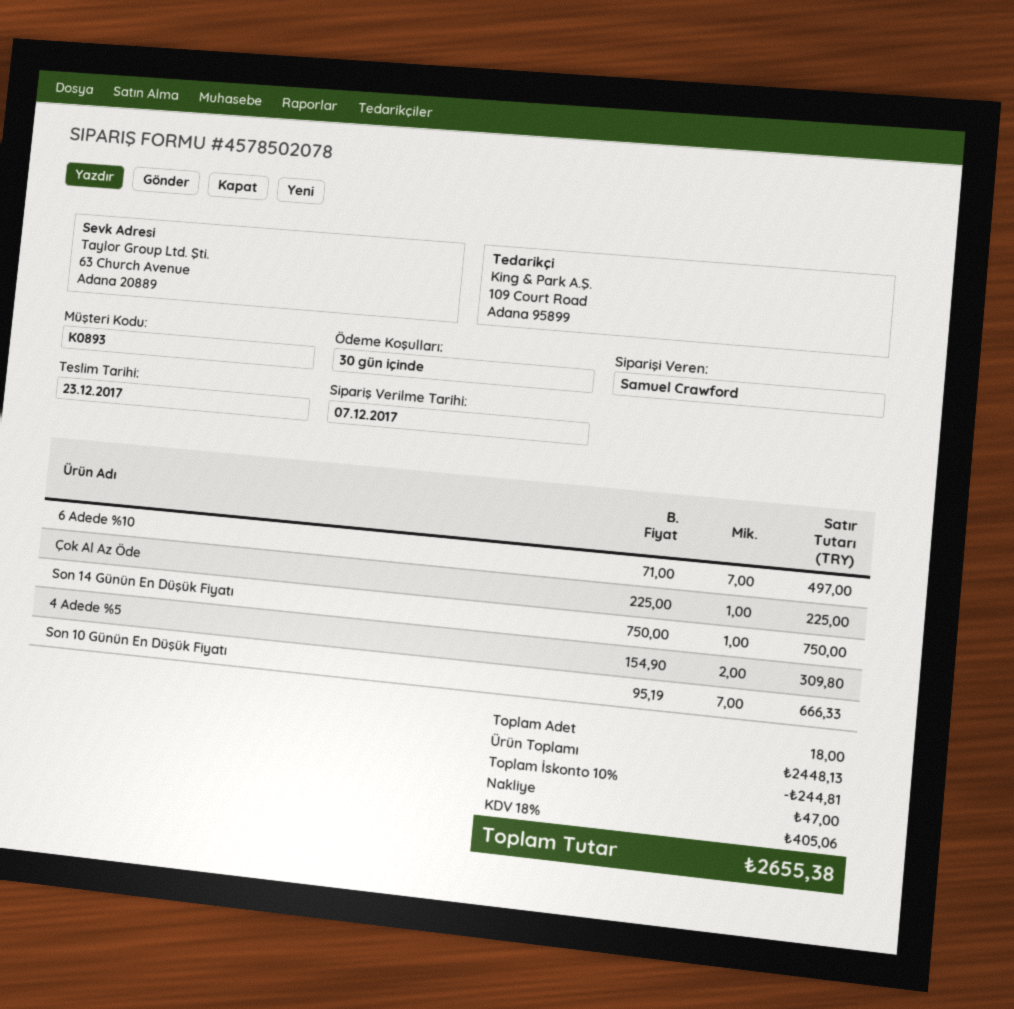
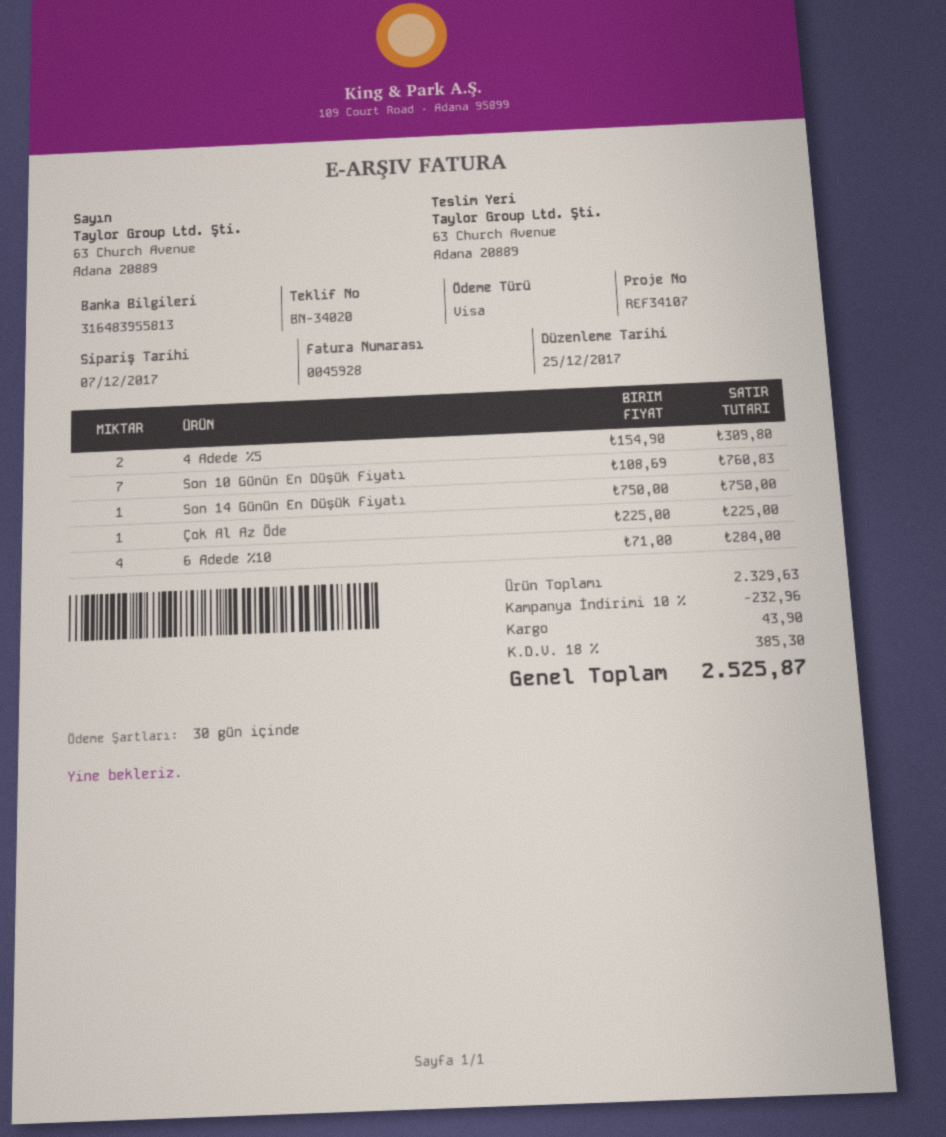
6 Adede %10: 7 x 71.00 = 497.00 -> 4 x 71.00 = 284.00
Son 10 Günün En Düşük Fiyatı: 7 x 95.19 = 666.33 -> 7 x 108.69 = 760.83
subtotal: 2448.13 -> 2329.63
discount: 10% = 244.81 -> 10% = 232.96
shipping: 47.00 -> 43.90
tax: 18% = 405.06 -> 18% = 385.30
total: 2655.38 -> 2525.87

